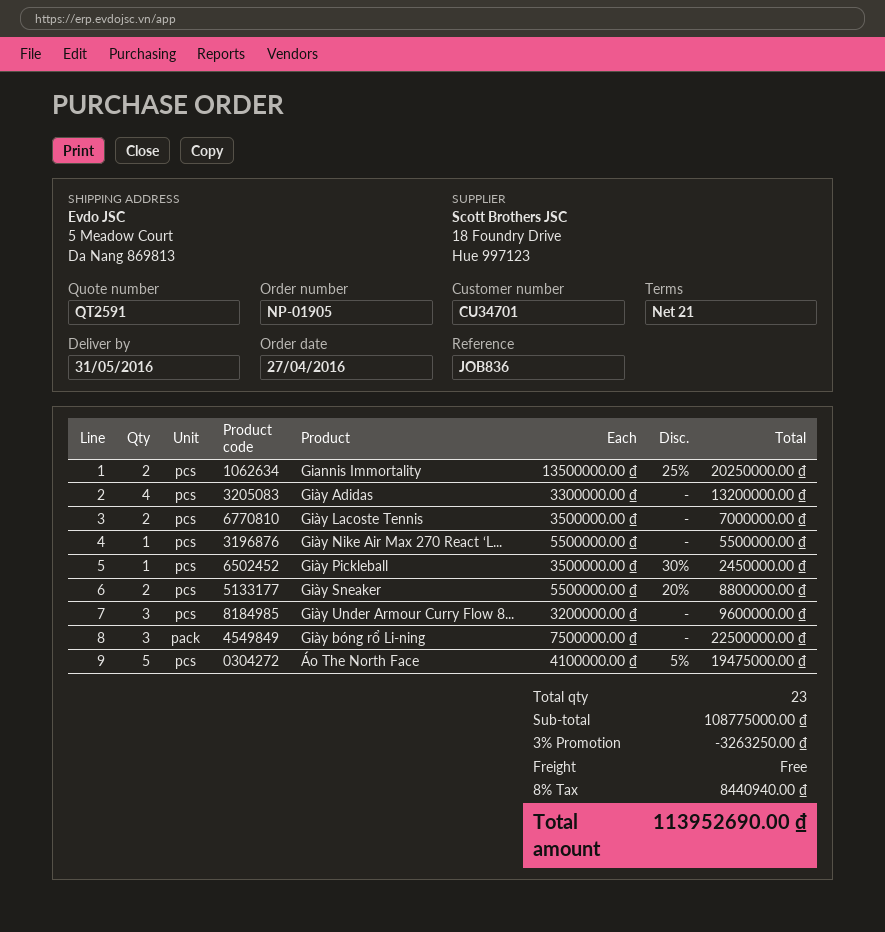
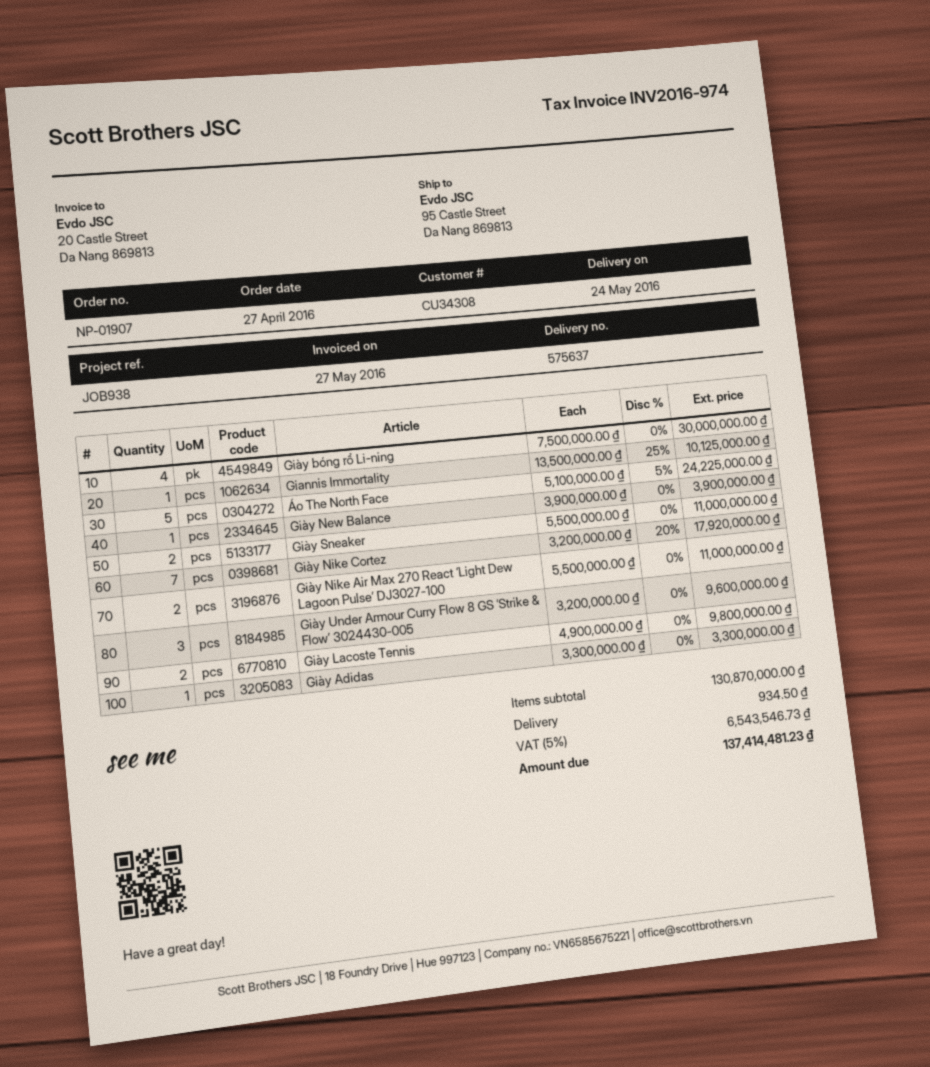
order number: NP-01905 -> NP-01907
delivery date: 2016-05-31 -> 2016-05-24
customer number: CU34701 -> CU34308
reference: JOB836 -> JOB938
ship to: 5 Meadow Court, Da Nang 869813 -> 95 Castle Street, Da Nang 869813
Giannis Immortality: 2 x 13500000.00 - 25% = 20250000.00 -> 1 x 13500000.00 - 25% = 10125000.00
Giày Adidas: 4 x 3300000.00 = 13200000.00 -> 1 x 3300000.00 = 3300000.00
Giày Lacoste Tennis: 2 x 3500000.00 = 7000000.00 -> 2 x 4900000.00 = 9800000.00
Giày Nike Air Max 270 React ‘L...: 1 x 5500000.00 = 5500000.00 -> 2 x 5500000.00 = 11000000.00
Giày Pickleball: 1 x 3500000.00 - 30% = 2450000.00 -> none
Giày Sneaker: 2 x 5500000.00 - 20% = 8800000.00 -> 2 x 5500000.00 = 11000000.00
Giày bóng rổ Li-ning: 3 x 7500000.00 = 22500000.00 -> 4 x 7500000.00 = 30000000.00
Áo The North Face: 5 x 4100000.00 - 5% = 19475000.00 -> 5 x 5100000.00 - 5% = 24225000.00
Giày New Balance: none -> 1 x 3900000.00 = 3900000.00
Giày Nike Cortez: none -> 7 x 3200000.00 - 20% = 17920000.00
subtotal: 108775000.00 -> 130870000.00
discount: 3% = 3263250.00 -> none
shipping: 0.00 -> 934.50
tax: 8% = 8440940.00 -> 5% = 6543546.73
total: 113952690.00 -> 137414481.23

